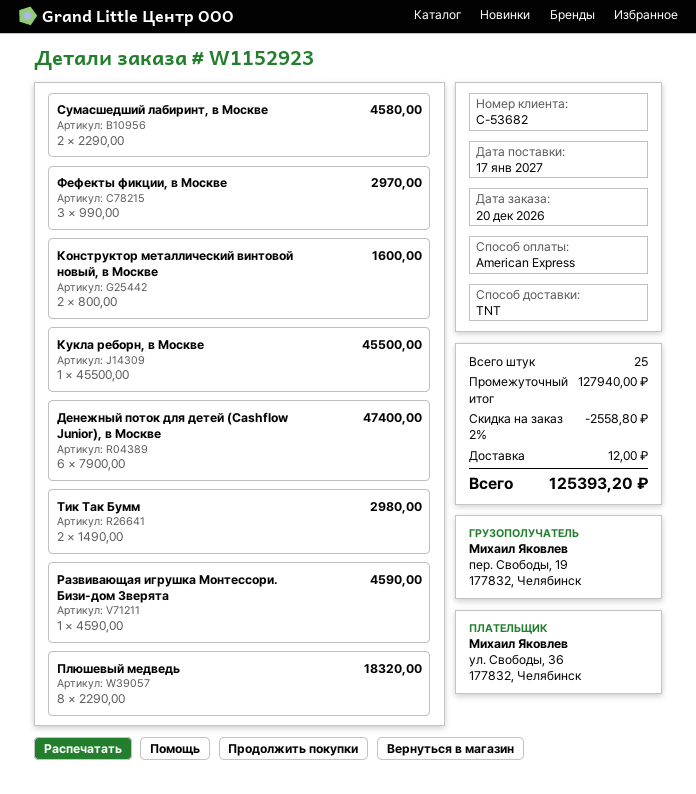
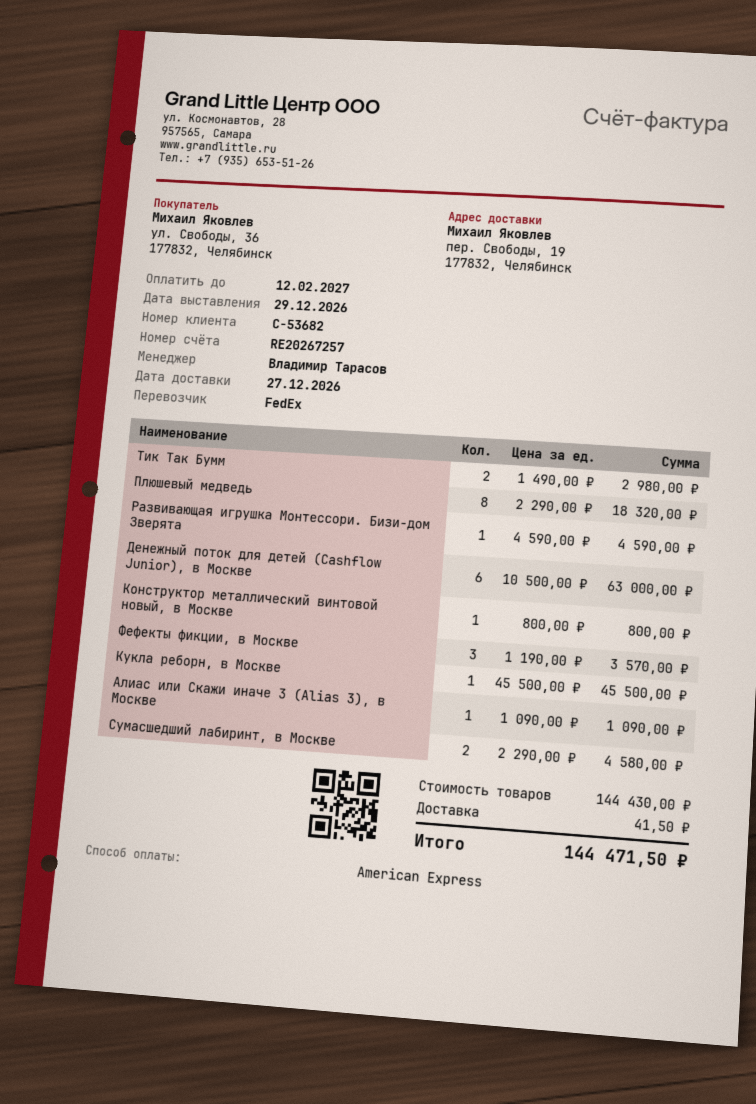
delivery date: 2027-01-17 -> 2026-12-27
shipping method: TNT -> FedEx
Фефекты фикции, в Москве: 3 x 990.00 = 2970.00 -> 3 x 1190.00 = 3570.00
Конструктор металлический винтовой новый, в Москве: 2 x 800.00 = 1600.00 -> 1 x 800.00 = 800.00
Денежный поток для детей (Cashflow Junior), в Москве: 6 x 7900.00 = 47400.00 -> 6 x 10500.00 = 63000.00
Алиас или Скажи иначе 3 (Alias 3), в Москве: none -> 1 x 1090.00 = 1090.00
subtotal: 127940.00 -> 144430.00
discount: 2% = 2558.80 -> none
shipping: 12.00 -> 41.50
total: 125393.20 -> 144471.50

